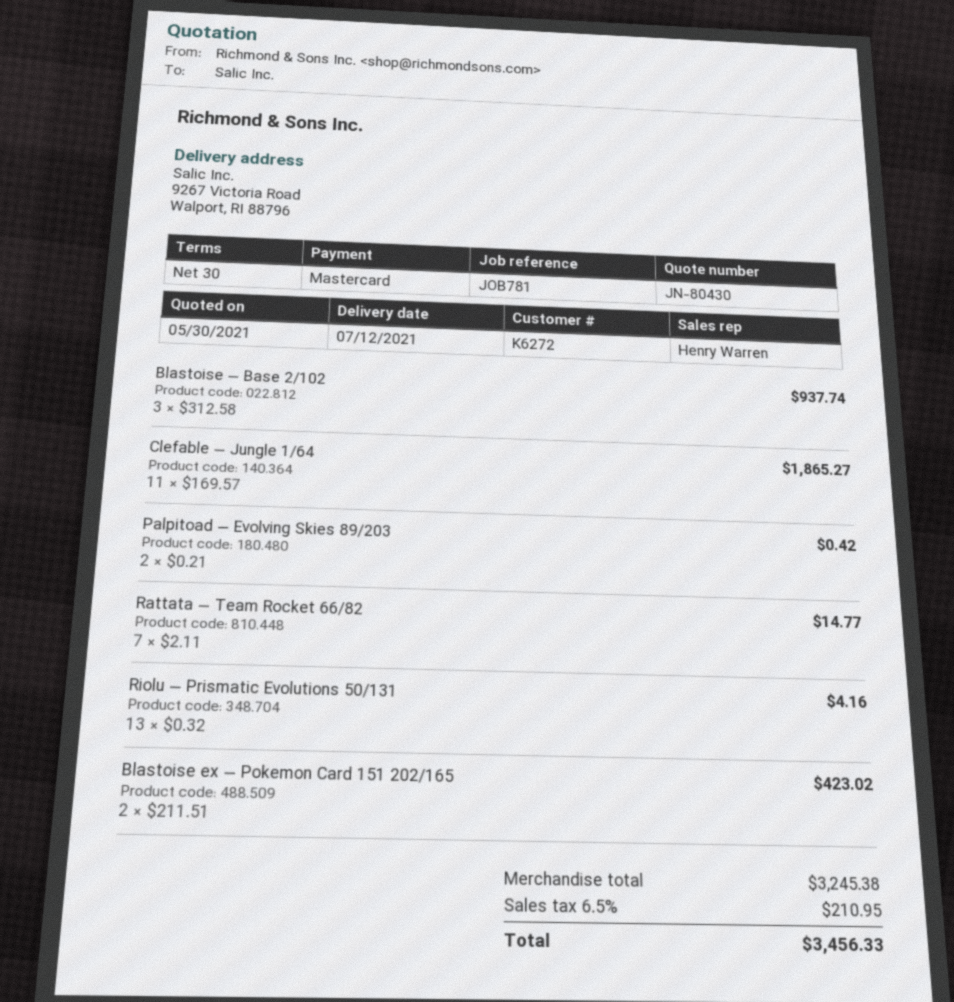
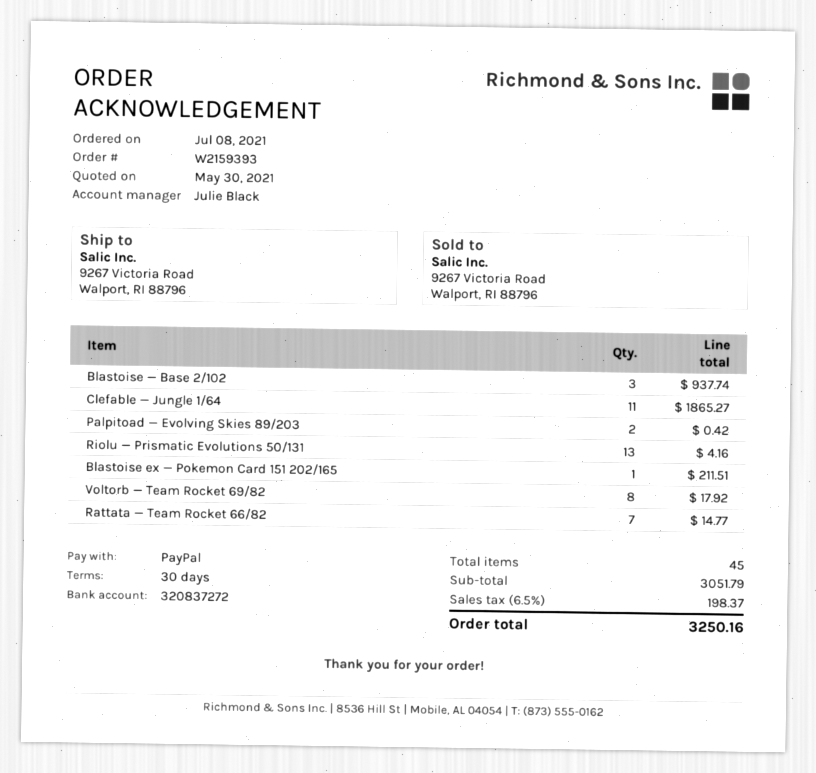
sales rep: Henry Warren -> Julie Black
payment method: Mastercard -> PayPal
Blastoise ex — Pokemon Card 151 202/165: 2 for 423.02 -> 1 for 211.51
Voltorb — Team Rocket 69/82: none -> 8 for 17.92
subtotal: 3245.38 -> 3051.79
tax: 6.5% = 210.95 -> 6.5% = 198.37
total: 3456.33 -> 3250.16

